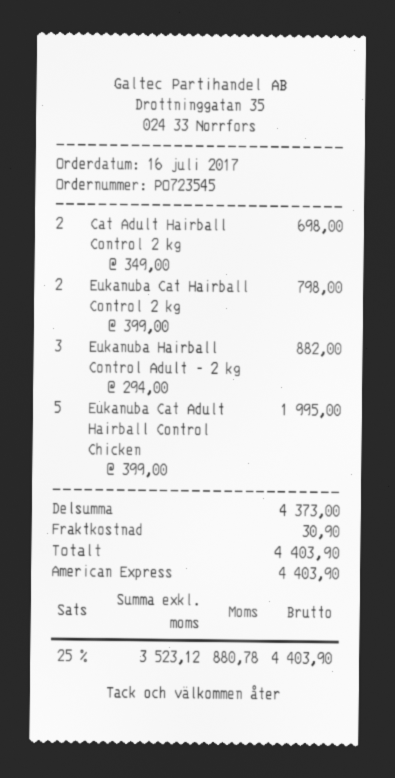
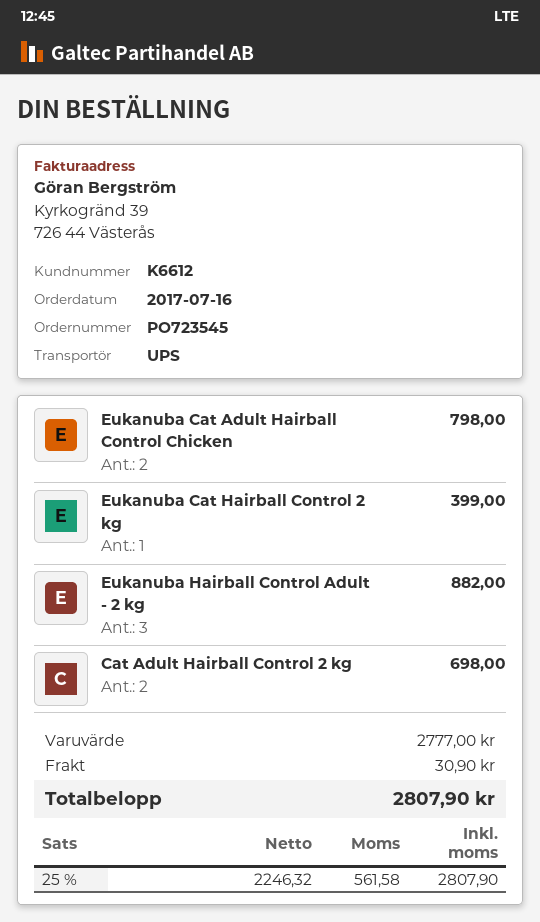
Eukanuba Cat Hairball Control 2 kg: 2 for 798.00 -> 1 for 399.00
Eukanuba Cat Adult Hairball Control Chicken: 5 for 1995.00 -> 2 for 798.00
subtotal: 4373.00 -> 2777.00
net: 3523.12 -> 2246.32
tax: 25% = 880.78 -> 25% = 561.58
total: 4403.90 -> 2807.90

